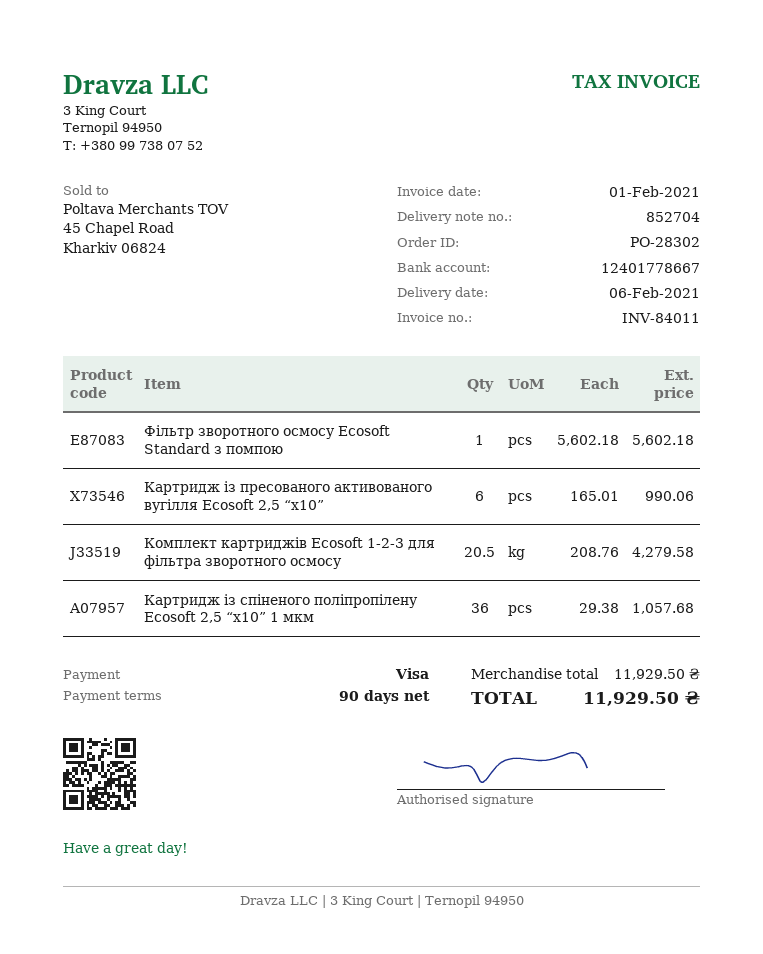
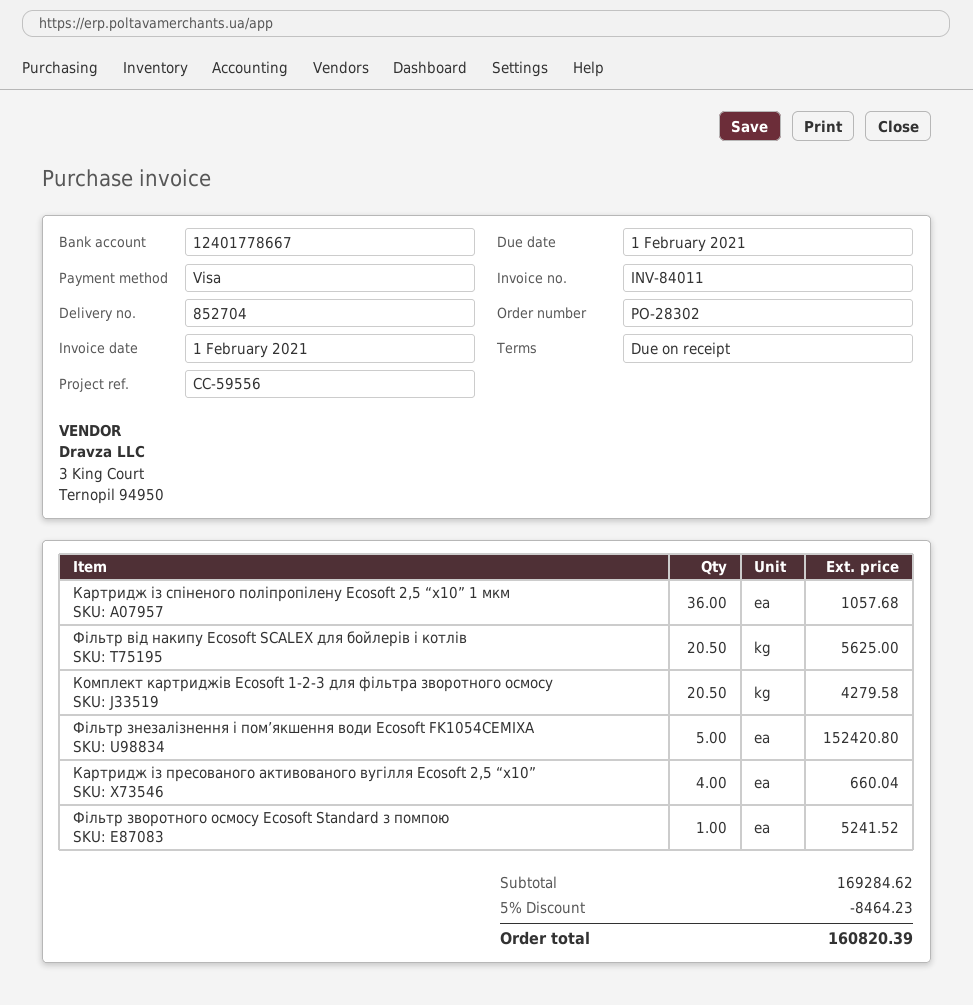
payment terms: 90 days -> on receipt
Фільтр зворотного осмосу Ecosoft Standard з помпою: 1 for 5602.18 -> 1 for 5241.52
Картридж із пресованого активованого вугілля Ecosoft 2,5 “х10”: 6 for 990.06 -> 4 for 660.04
Фільтр від накипу Ecosoft SCALEX для бойлерів і котлів: none -> 20.5 for 5625.00
Фільтр знезалізнення і пом’якшення води Ecosoft FK1054CEMIXA: none -> 5 for 152420.80
subtotal: 11929.50 -> 169284.62
discount: none -> 5% = 8464.23
total: 11929.50 -> 160820.39

